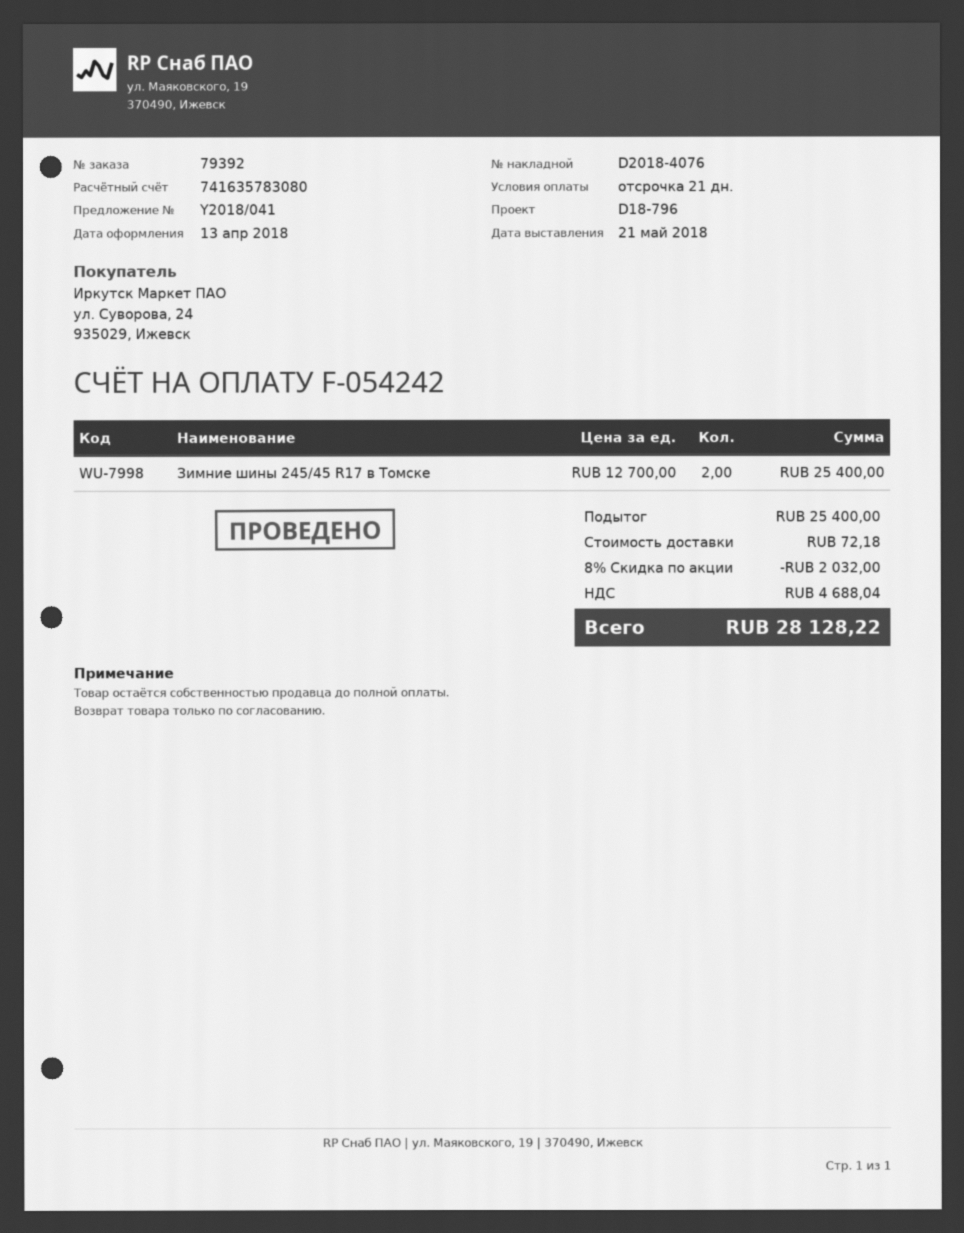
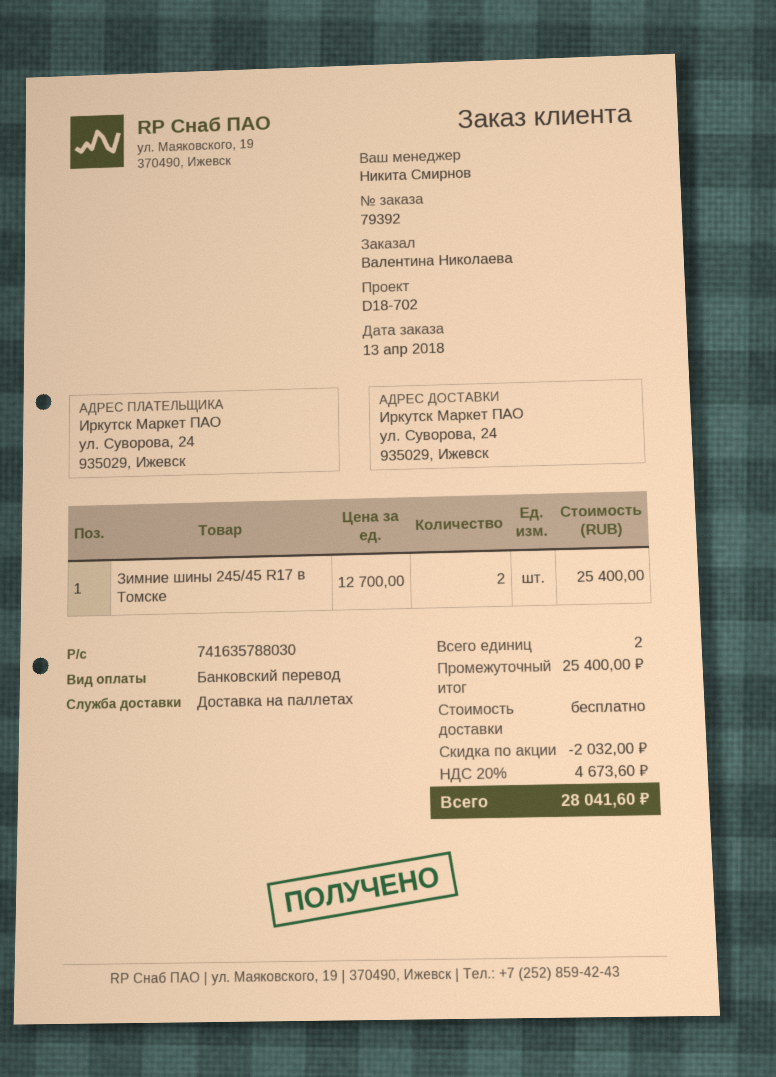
reference: D18-796 -> D18-702
bank account: 741635783080 -> 741635788030
shipping: 72.18 -> 0.00
tax: 4688.04 -> 4673.60
total: 28128.22 -> 28041.60

